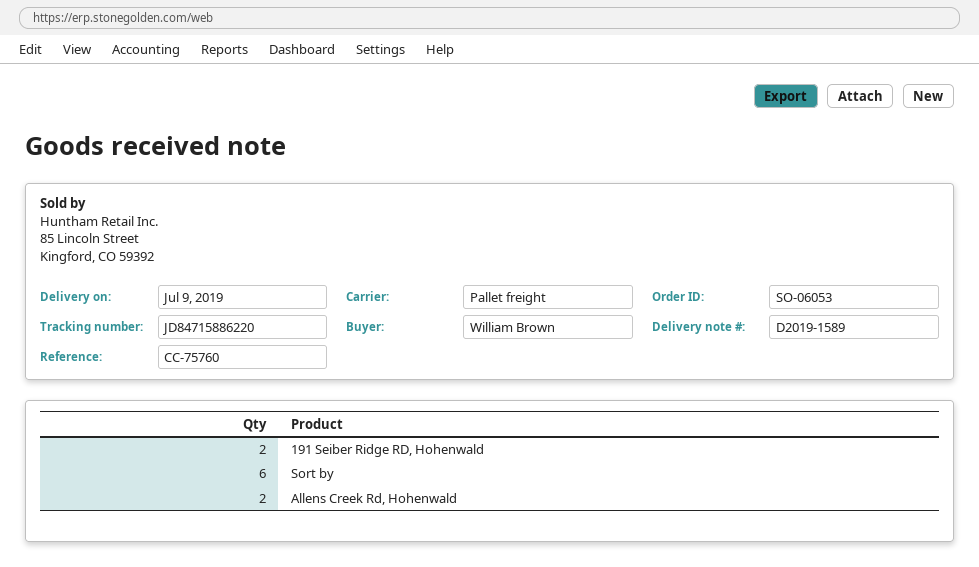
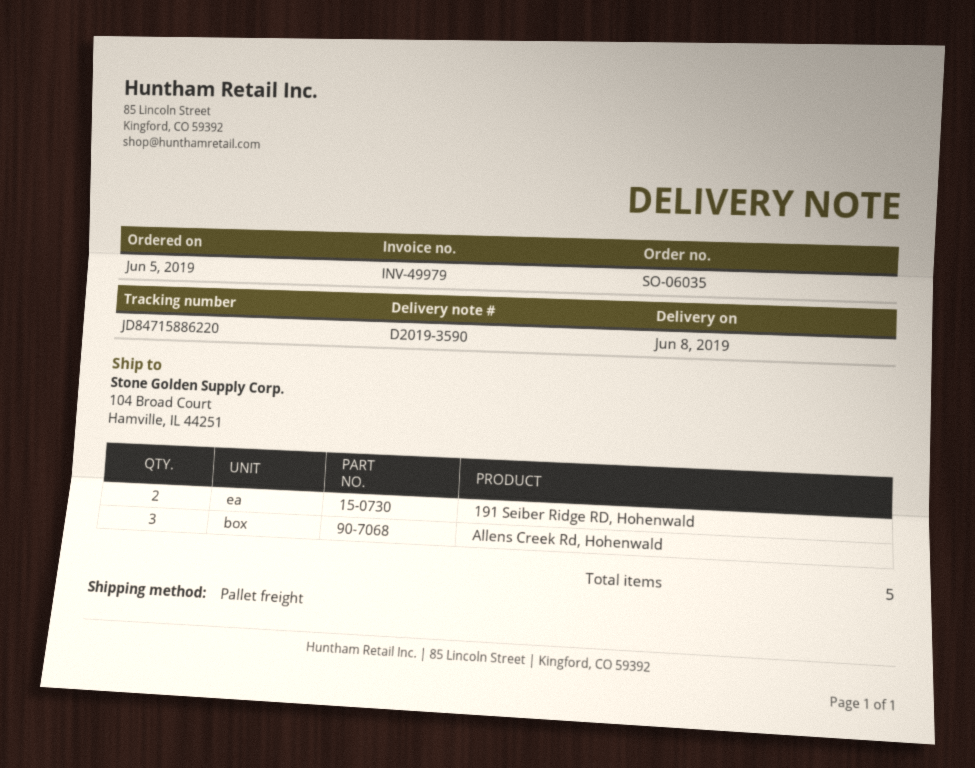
order number: SO-06053 -> SO-06035
delivery note number: D2019-1589 -> D2019-3590
delivery date: 2019-07-09 -> 2019-06-08
Sort by: 6 -> none
Allens Creek Rd, Hohenwald: 2 -> 3

